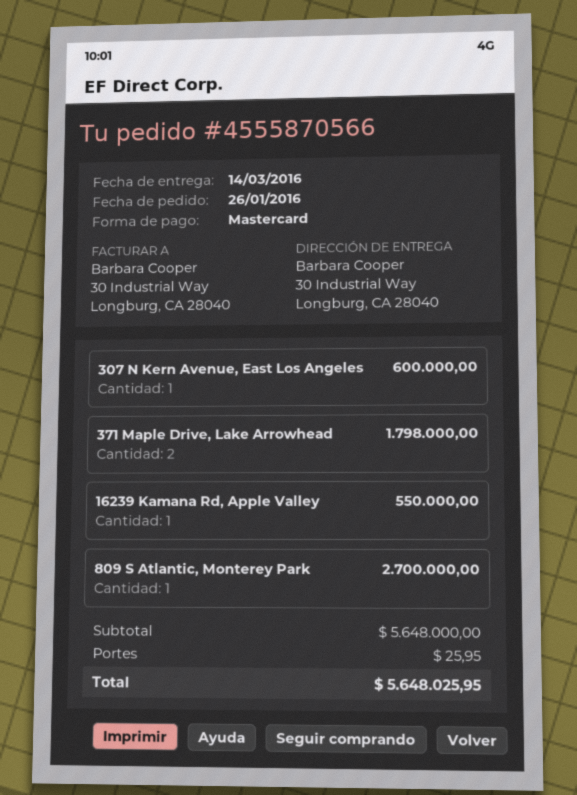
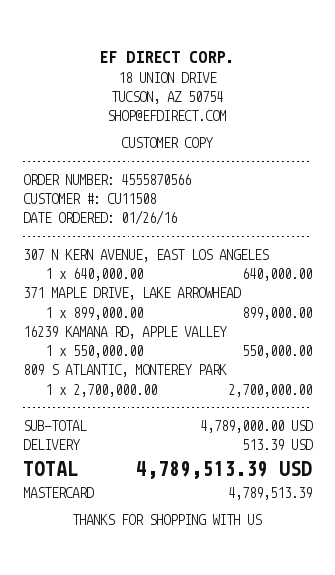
307 N Kern Avenue, East Los Angeles: 1 for 600000.00 -> 1 for 640000.00
371 Maple Drive, Lake Arrowhead: 2 for 1798000.00 -> 1 for 899000.00
subtotal: 5648000.00 -> 4789000.00
shipping: 25.95 -> 513.39
total: 5648025.95 -> 4789513.39

